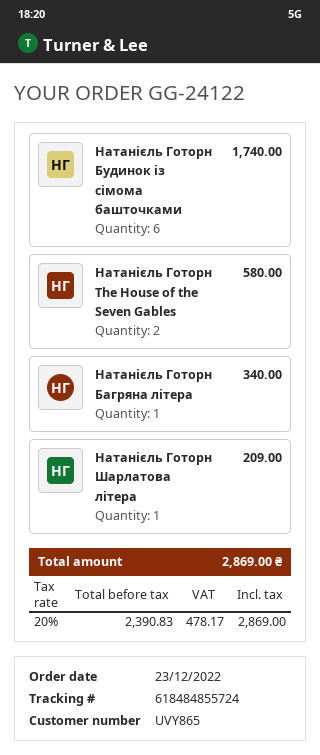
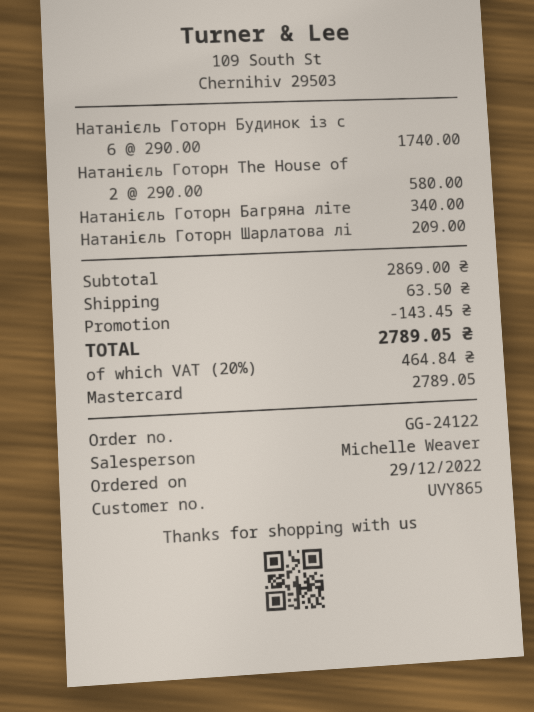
order date: 2022-12-23 -> 2022-12-29
discount: none -> 143.45
shipping: none -> 63.50
tax: 20% = 478.17 -> 20% = 464.84
total: 2869.00 -> 2789.05

